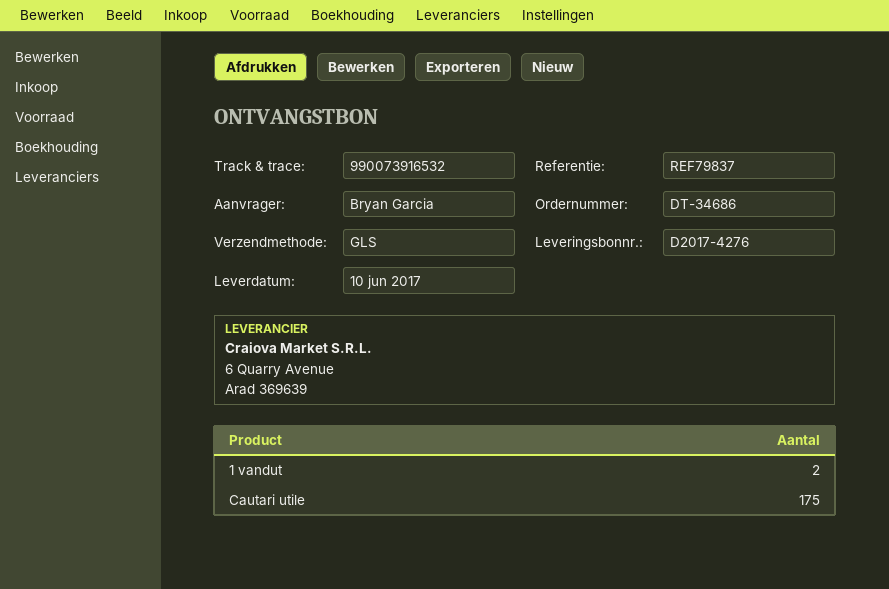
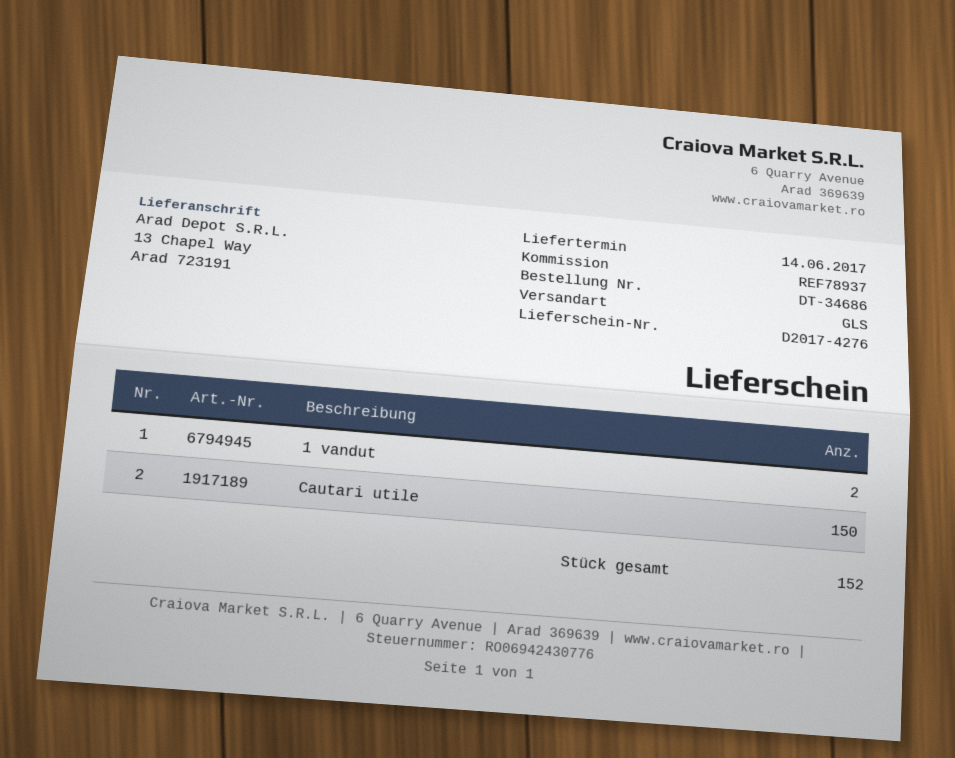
delivery date: 2017-06-10 -> 2017-06-14
reference: REF79837 -> REF78937
Cautari utile: 175 -> 150

